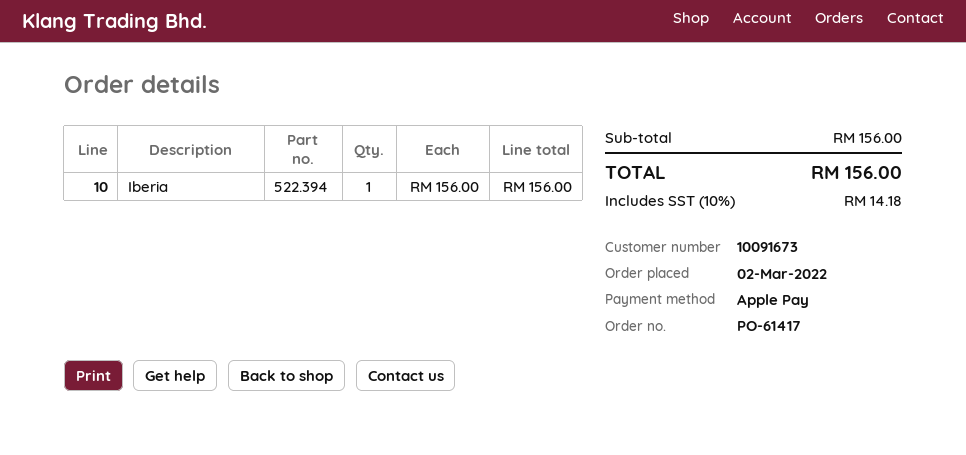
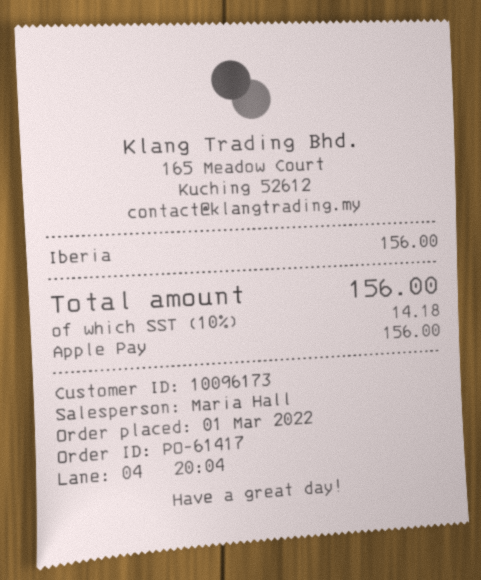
order date: 2022-03-02 -> 2022-03-01
customer number: 10091673 -> 10096173

